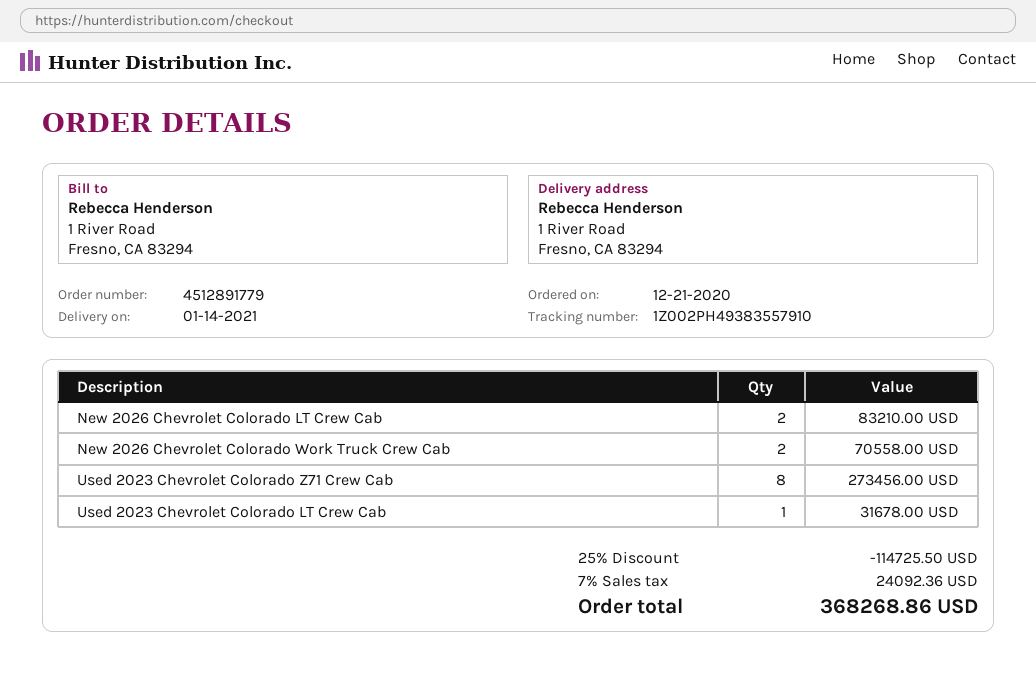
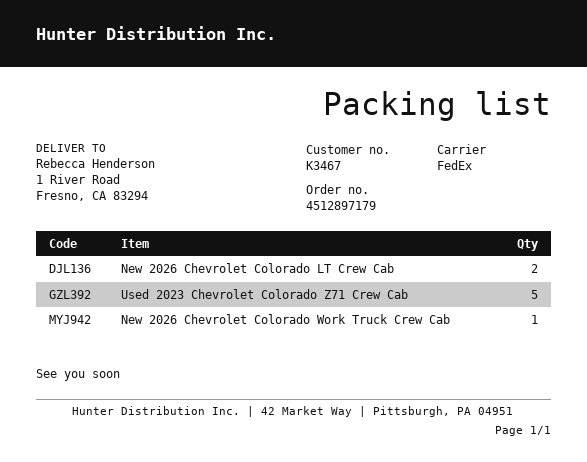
order number: 4512891779 -> 4512897179
New 2026 Chevrolet Colorado Work Truck Crew Cab: 2 -> 1
Used 2023 Chevrolet Colorado Z71 Crew Cab: 8 -> 5
Used 2023 Chevrolet Colorado LT Crew Cab: 1 -> none

